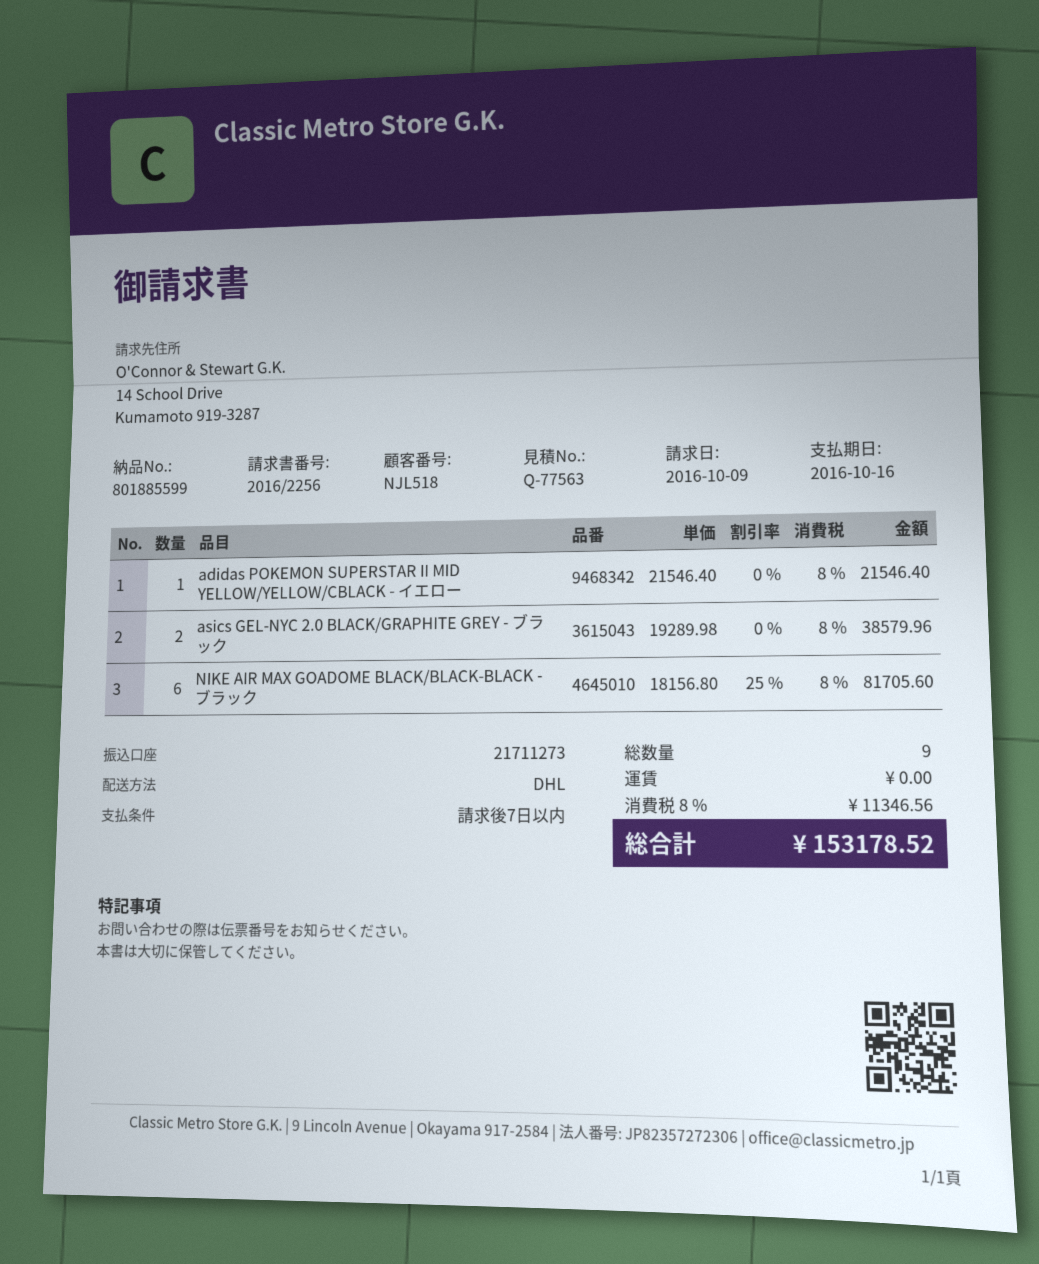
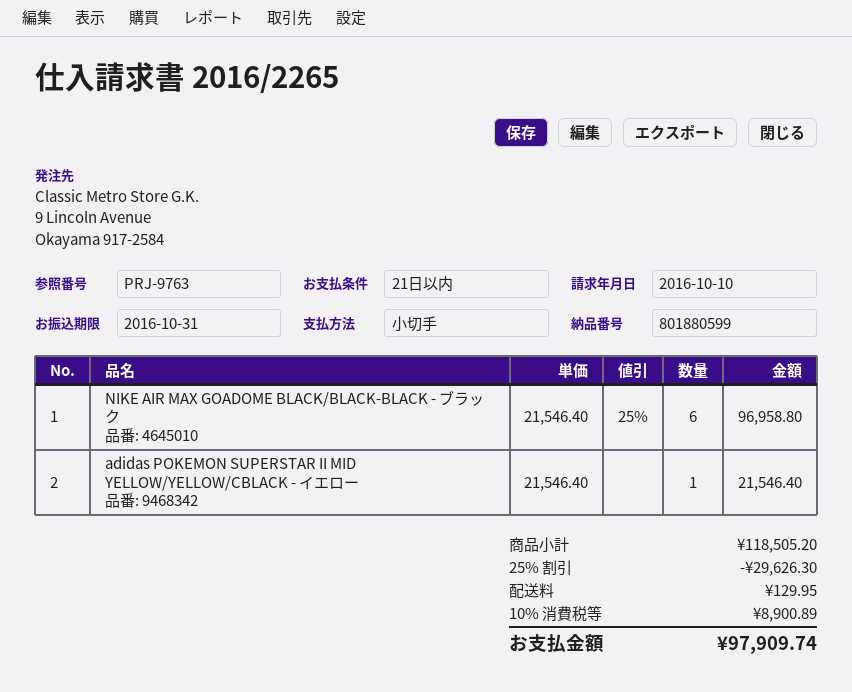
delivery note number: 801885599 -> 801880599
invoice number: 2016/2256 -> 2016/2265
invoice date: 2016-10-09 -> 2016-10-10
payment terms: 7 days -> 21 days
due date: 2016-10-16 -> 2016-10-31
asics GEL-NYC 2.0 BLACK/GRAPHITE GREY - ブラック: 2 x 19289.98 = 38579.96 -> none
NIKE AIR MAX GOADOME BLACK/BLACK-BLACK - ブラック: 6 x 18156.80 - 25% = 81705.60 -> 6 x 21546.40 - 25% = 96958.80
discount: none -> 25% = 29626.30
shipping: 0.00 -> 129.95
tax: 8% = 11346.56 -> 10% = 8900.89
total: 153178.52 -> 97909.74

